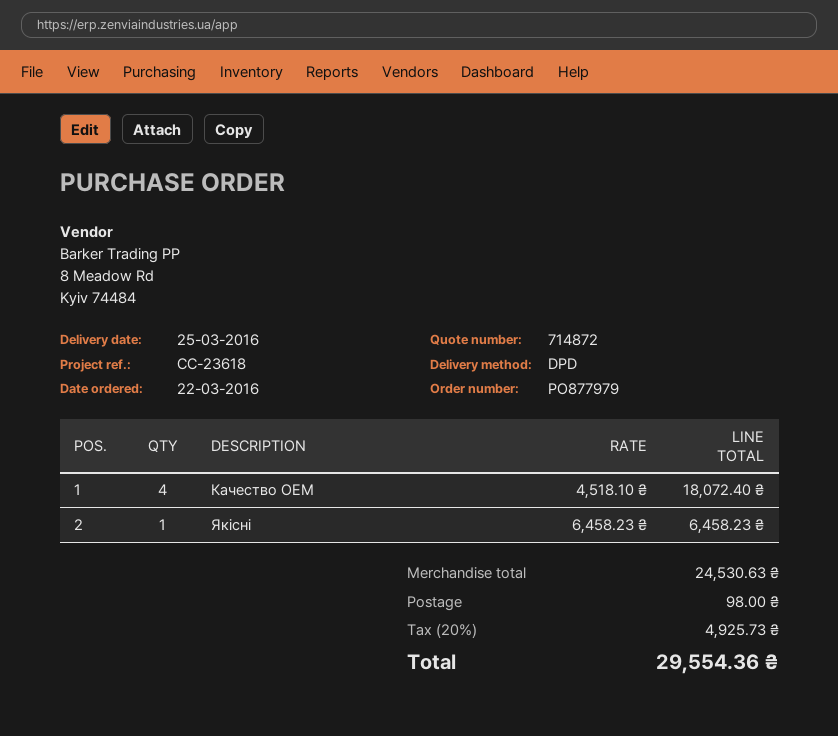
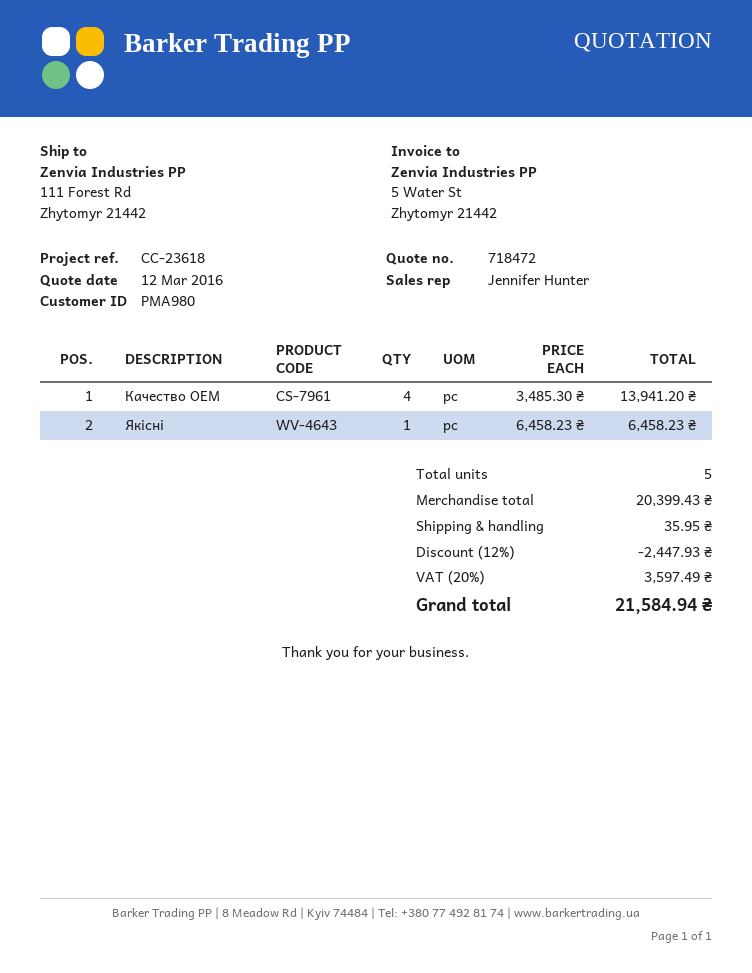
quote number: 714872 -> 718472
Качество OEM: 4 x 4518.10 = 18072.40 -> 4 x 3485.30 = 13941.20
subtotal: 24530.63 -> 20399.43
discount: none -> 12% = 2447.93
shipping: 98.00 -> 35.95
tax: 20% = 4925.73 -> 20% = 3597.49
total: 29554.36 -> 21584.94

